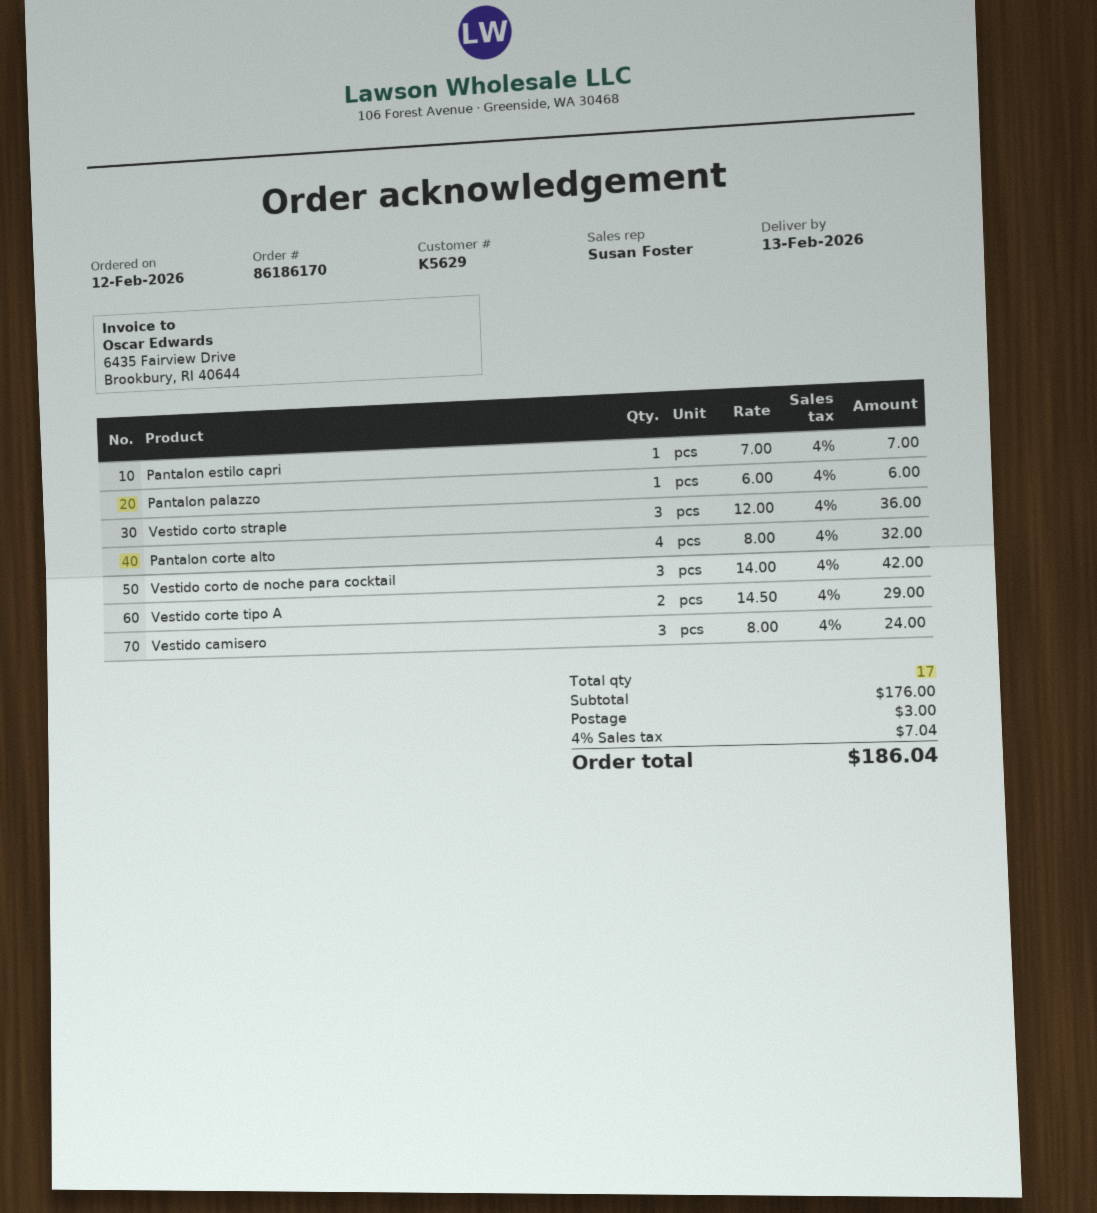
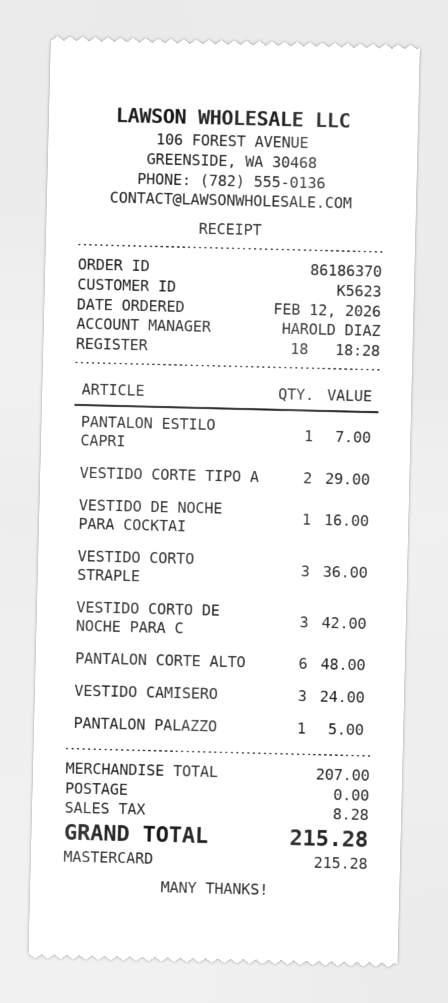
order number: 86186170 -> 86186370
customer number: K5629 -> K5623
sales rep: Susan Foster -> HAROLD DIAZ
Pantalon palazzo: 1 for 6.00 -> 1 for 5.00
Pantalon corte alto: 4 for 32.00 -> 6 for 48.00
VESTIDO DE NOCHE PARA COCKTAI: none -> 1 for 16.00
subtotal: 176.00 -> 207.00
shipping: 3.00 -> 0.00
tax: 7.04 -> 8.28
total: 186.04 -> 215.28

